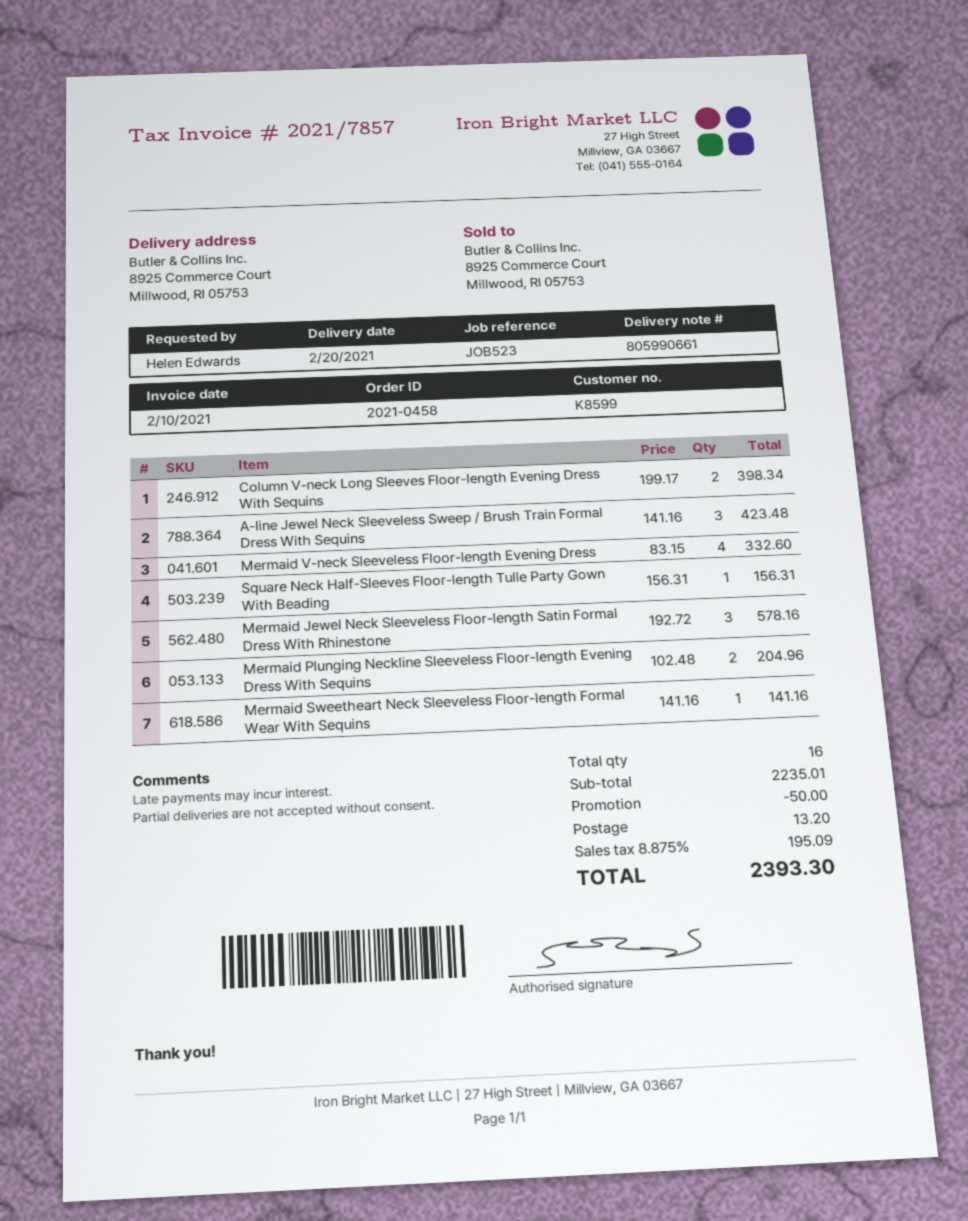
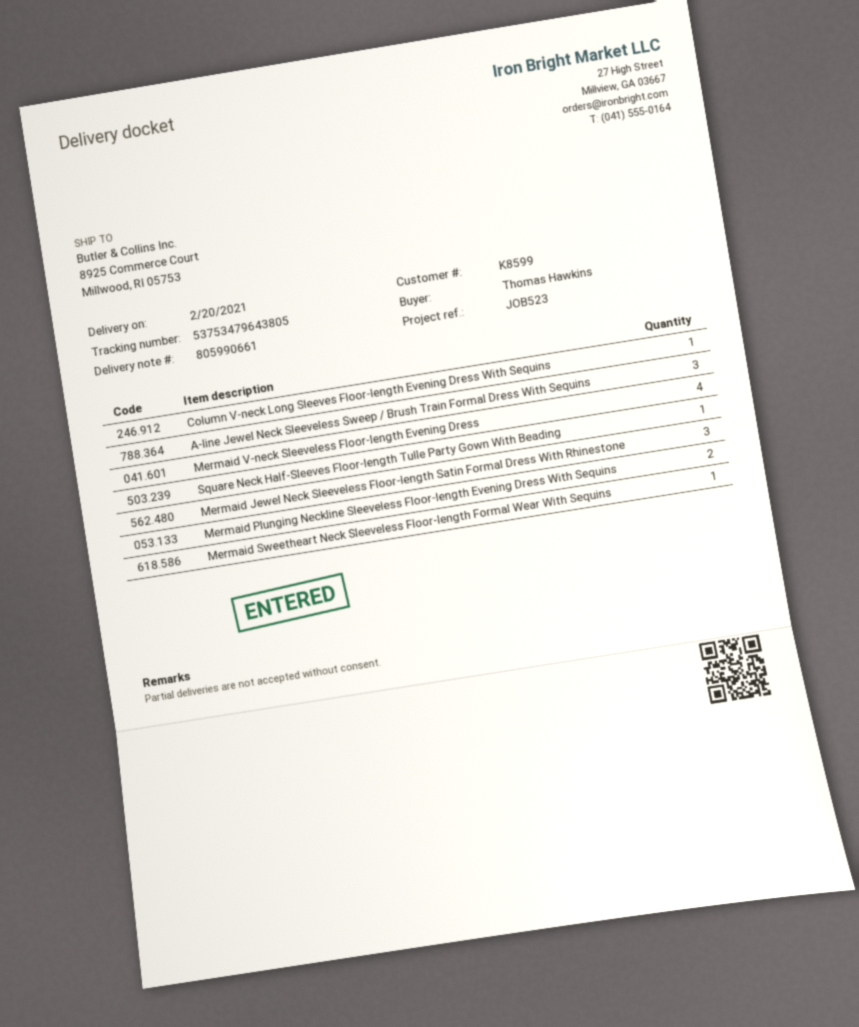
ordered by: Helen Edwards -> Thomas Hawkins
Column V-neck Long Sleeves Floor-length Evening Dress With Sequins: 2 -> 1

